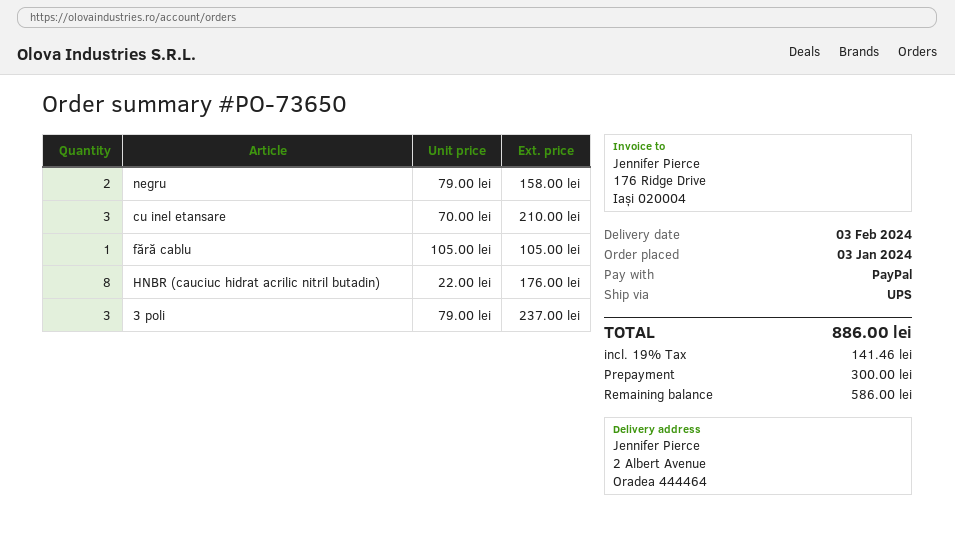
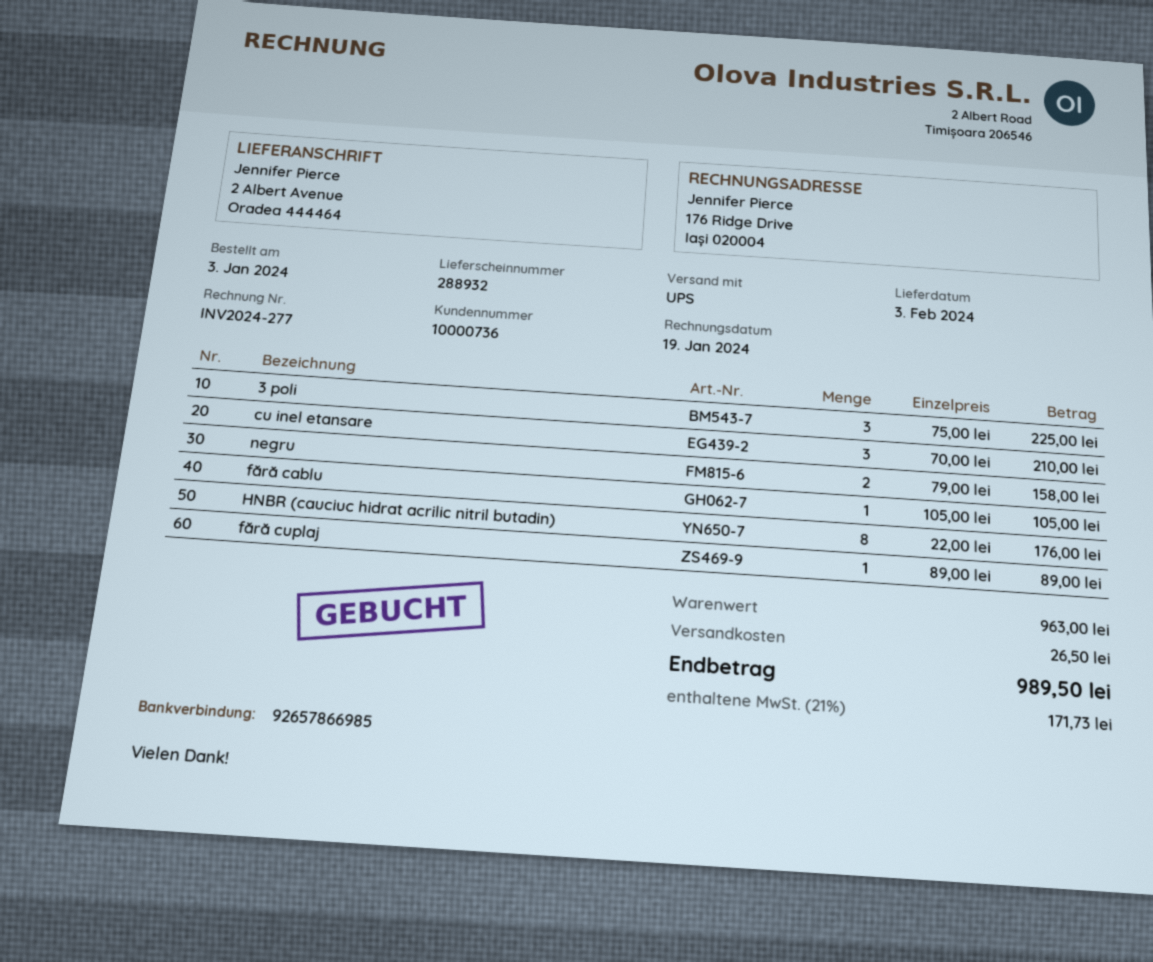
3 poli: 3 x 79.00 = 237.00 -> 3 x 75.00 = 225.00
fără cuplaj: none -> 1 x 89.00 = 89.00
shipping: none -> 26.50
tax: 19% = 141.46 -> 21% = 171.73
total: 886.00 -> 989.50

